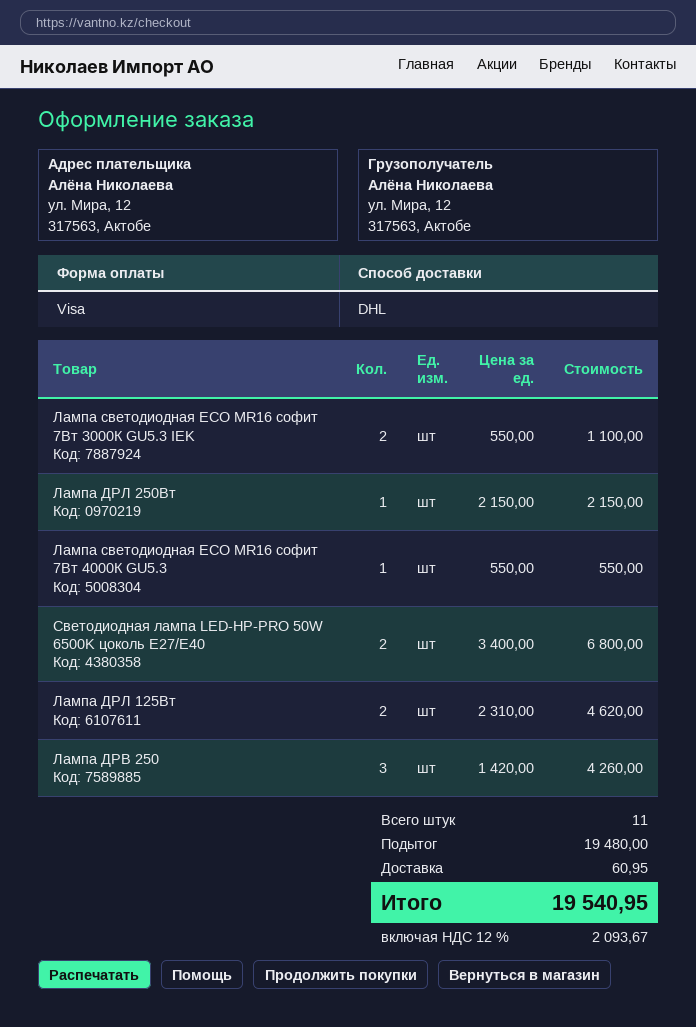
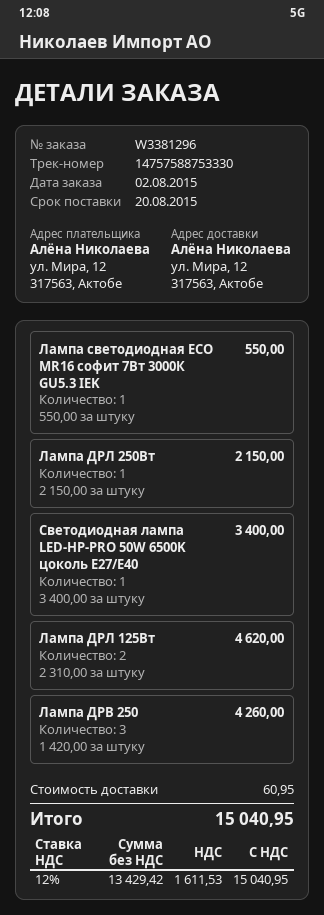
Лампа светодиодная ECO MR16 софит 7Вт 3000К GU5.3 IEK: 2 x 550.00 = 1100.00 -> 1 x 550.00 = 550.00
Лампа светодиодная ECO MR16 софит 7Вт 4000К GU5.3: 1 x 550.00 = 550.00 -> none
Светодиодная лампа LED-HP-PRO 50W 6500K цоколь E27/Е40: 2 x 3400.00 = 6800.00 -> 1 x 3400.00 = 3400.00
tax: 12% = 2093.67 -> 12% = 1611.53
total: 19540.95 -> 15040.95

